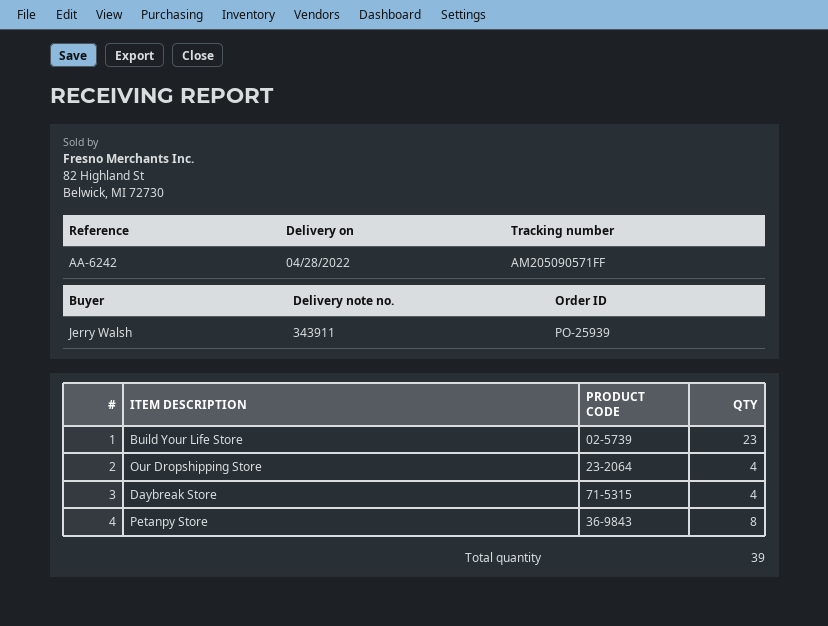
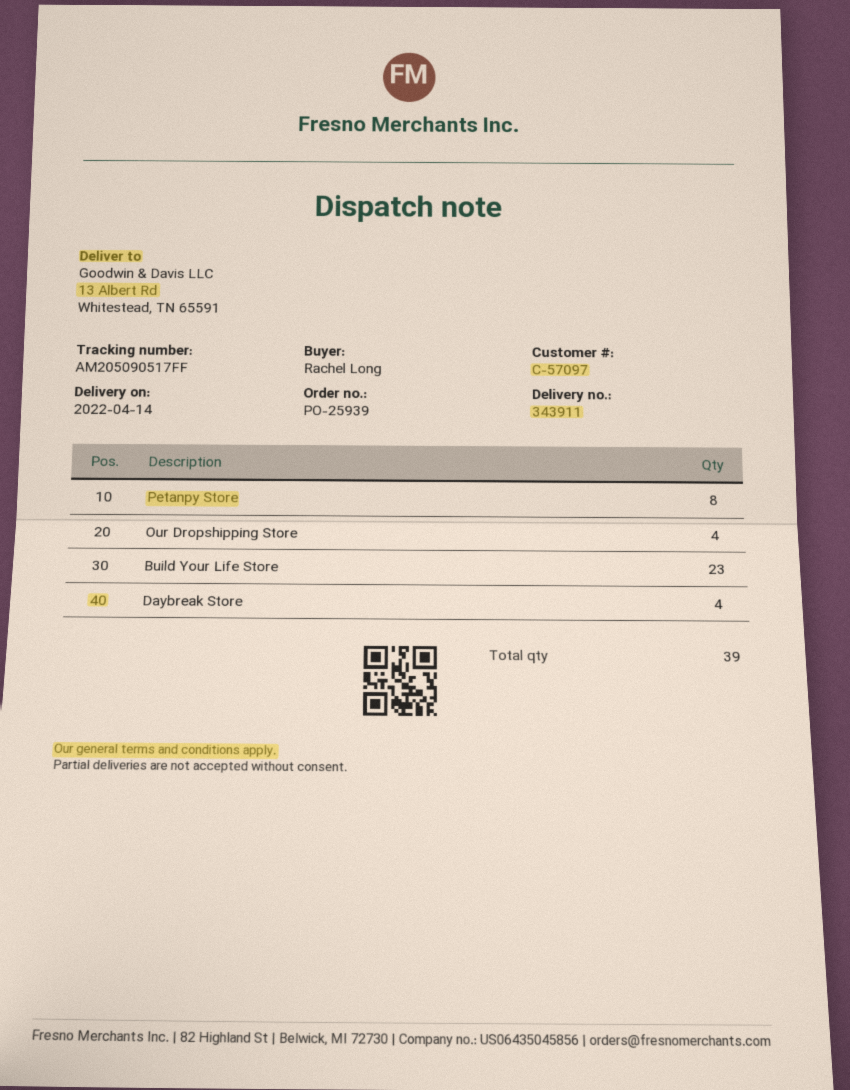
delivery date: 2022-04-28 -> 2022-04-14
ordered by: Jerry Walsh -> Rachel Long
tracking number: AM205090571FF -> AM205090517FF

